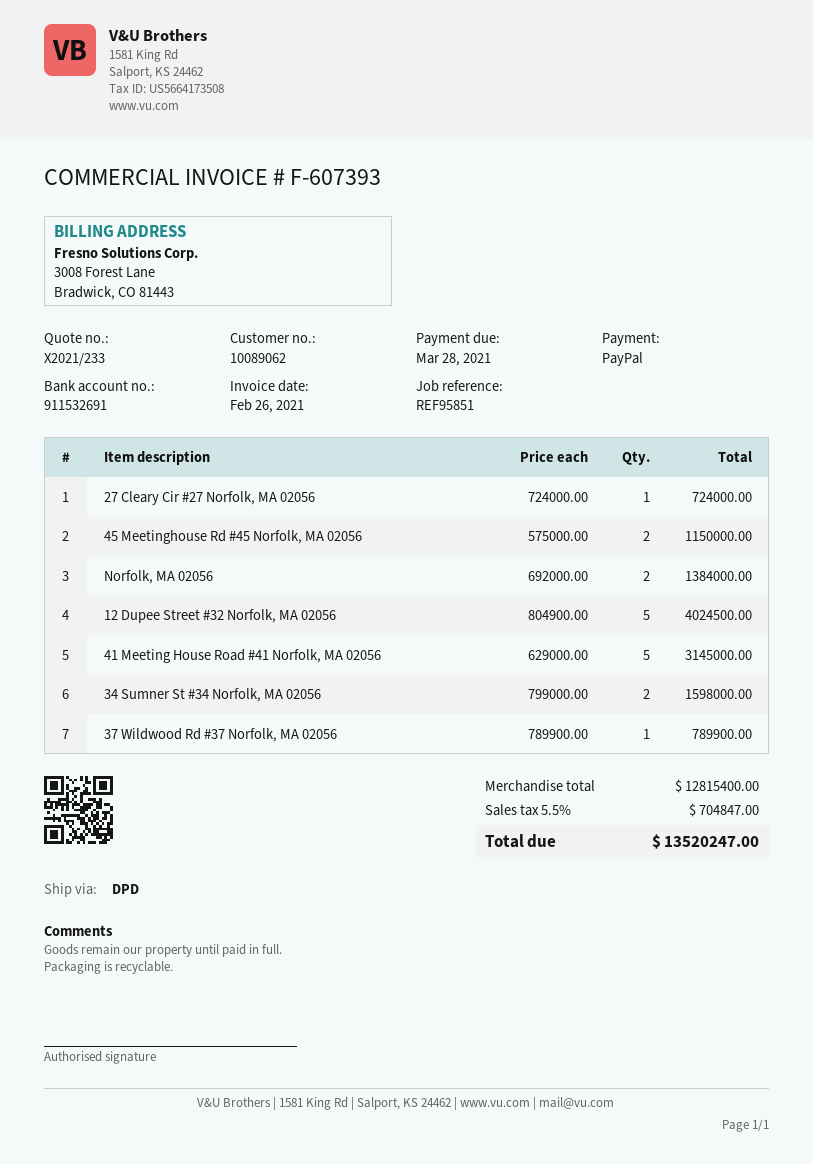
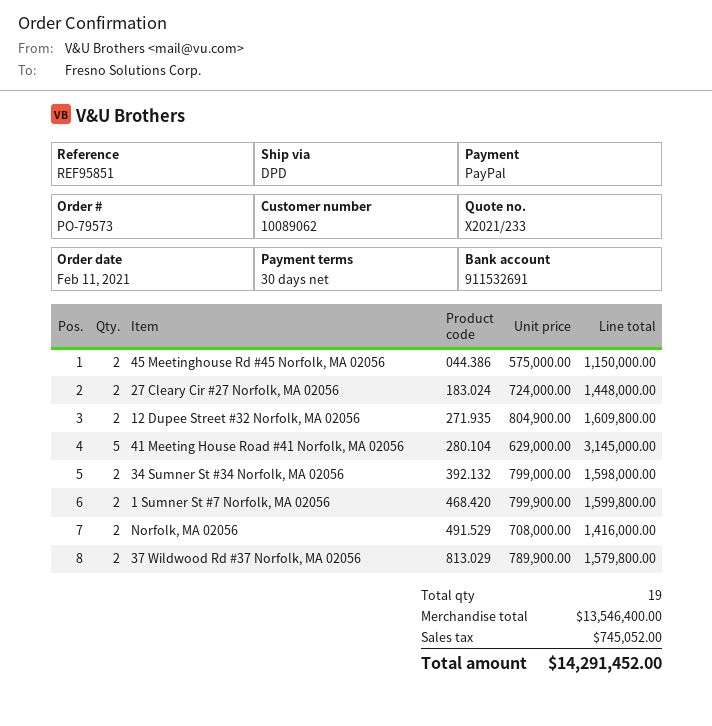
27 Cleary Cir #27 Norfolk, MA 02056: 1 x 724000.00 = 724000.00 -> 2 x 724000.00 = 1448000.00
Norfolk, MA 02056: 2 x 692000.00 = 1384000.00 -> 2 x 708000.00 = 1416000.00
12 Dupee Street #32 Norfolk, MA 02056: 5 x 804900.00 = 4024500.00 -> 2 x 804900.00 = 1609800.00
37 Wildwood Rd #37 Norfolk, MA 02056: 1 x 789900.00 = 789900.00 -> 2 x 789900.00 = 1579800.00
1 Sumner St #7 Norfolk, MA 02056: none -> 2 x 799900.00 = 1599800.00
subtotal: 12815400.00 -> 13546400.00
tax: 704847.00 -> 745052.00
total: 13520247.00 -> 14291452.00

